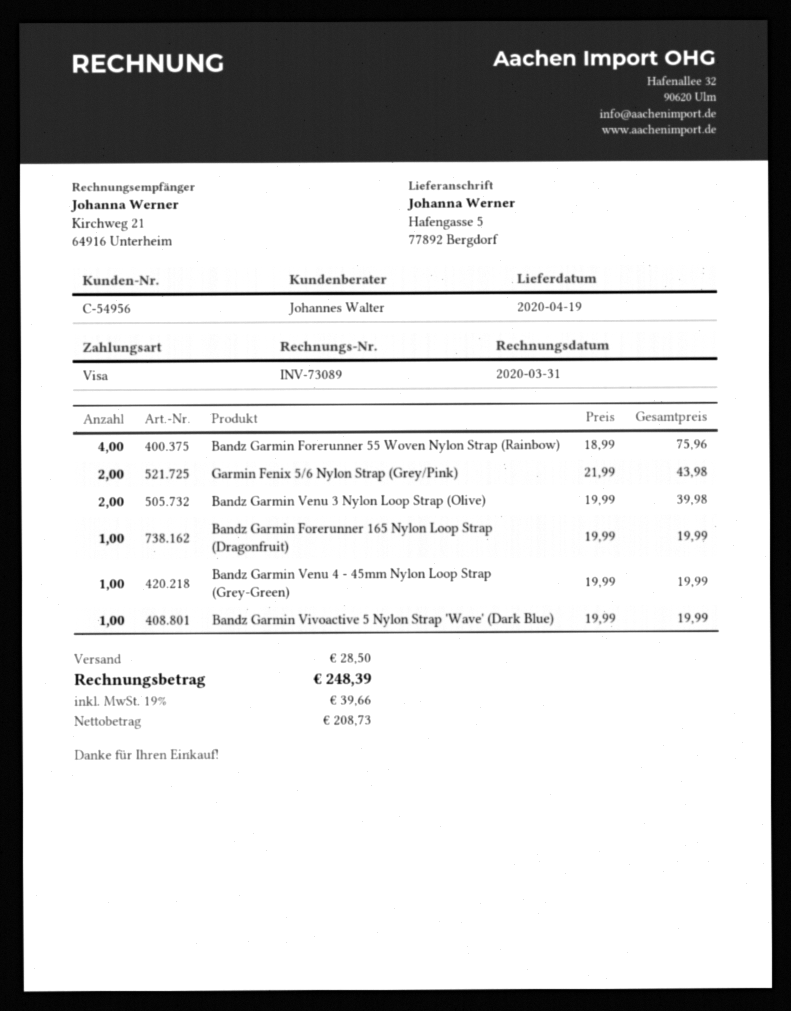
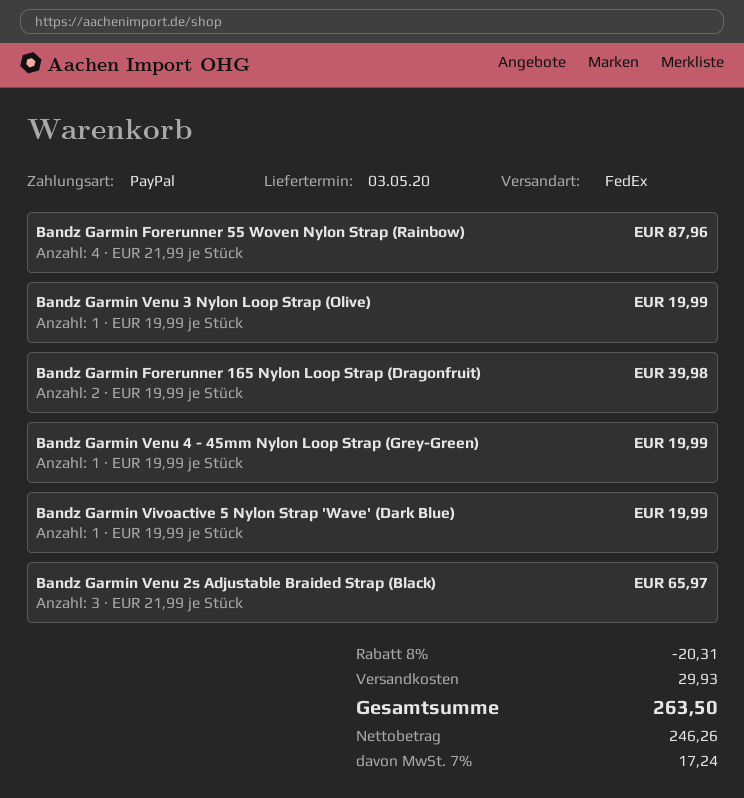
delivery date: 2020-04-19 -> 2020-05-03
payment method: Visa -> PayPal
Bandz Garmin Forerunner 55 Woven Nylon Strap (Rainbow): 4 x 18.99 = 75.96 -> 4 x 21.99 = 87.96
Garmin Fenix 5/6 Nylon Strap (Grey/Pink): 2 x 21.99 = 43.98 -> none
Bandz Garmin Venu 3 Nylon Loop Strap (Olive): 2 x 19.99 = 39.98 -> 1 x 19.99 = 19.99
Bandz Garmin Forerunner 165 Nylon Loop Strap (Dragonfruit): 1 x 19.99 = 19.99 -> 2 x 19.99 = 39.98
Bandz Garmin Venu 2s Adjustable Braided Strap (Black): none -> 3 x 21.99 = 65.97
discount: none -> 8% = 20.31
shipping: 28.50 -> 29.93
net: 208.73 -> 246.26
tax: 19% = 39.66 -> 7% = 17.24
total: 248.39 -> 263.50

